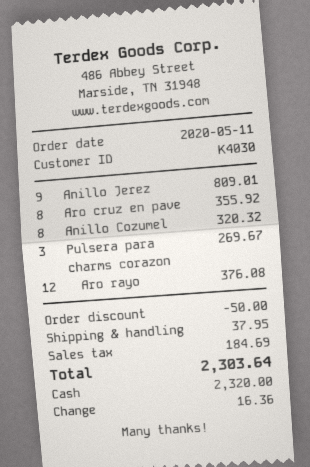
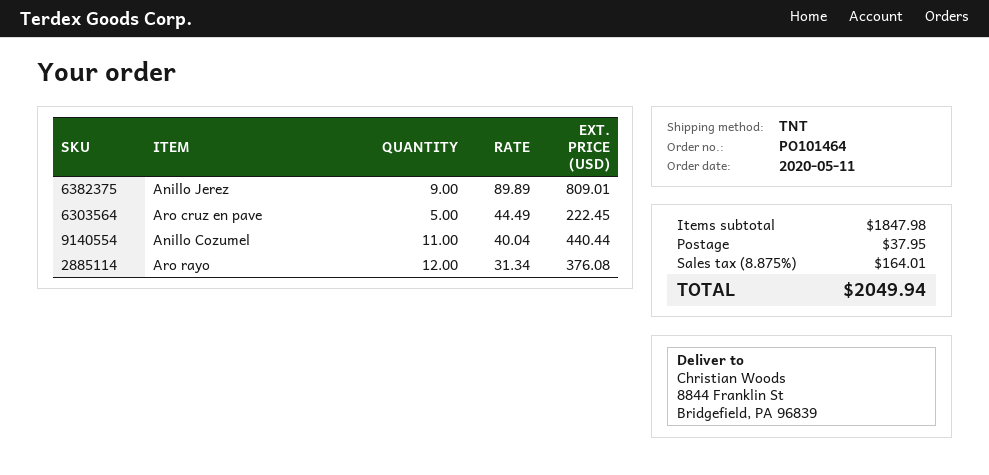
Aro cruz en pave: 8 for 355.92 -> 5 for 222.45
Anillo Cozumel: 8 for 320.32 -> 11 for 440.44
Pulsera para charms corazon: 3 for 269.67 -> none
discount: 50.00 -> none
tax: 184.69 -> 164.01
total: 2303.64 -> 2049.94

